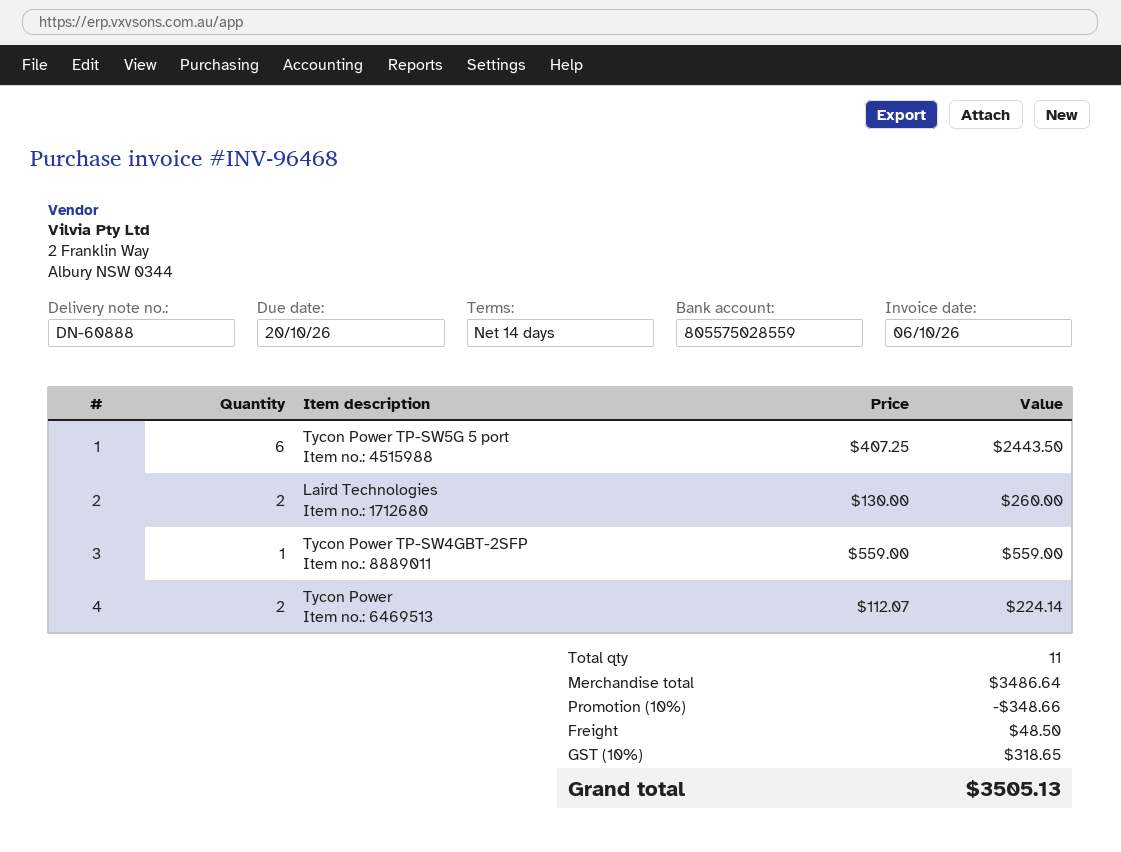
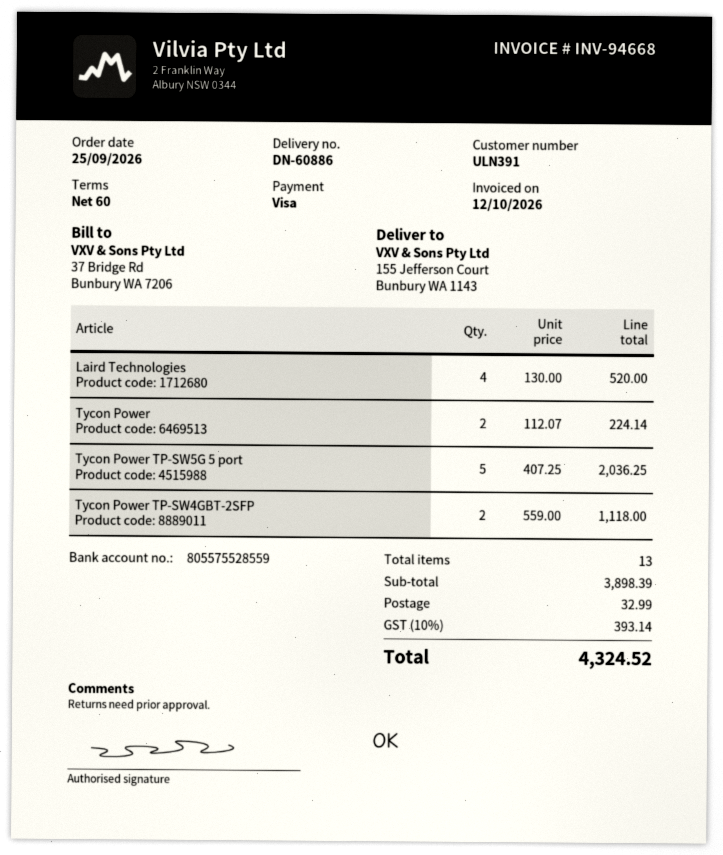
delivery note number: DN-60888 -> DN-60886
invoice number: INV-96468 -> INV-94668
invoice date: 2026-10-06 -> 2026-10-12
payment terms: 14 days -> 60 days
bank account: 805575028559 -> 805575528559
Tycon Power TP-SW5G 5 port: 6 x 407.25 = 2443.50 -> 5 x 407.25 = 2036.25
Laird Technologies: 2 x 130.00 = 260.00 -> 4 x 130.00 = 520.00
Tycon Power TP-SW4GBT-2SFP: 1 x 559.00 = 559.00 -> 2 x 559.00 = 1118.00
total quantity: 11 -> 13
subtotal: 3486.64 -> 3898.39
discount: 10% = 348.66 -> none
shipping: 48.50 -> 32.99
tax: 10% = 318.65 -> 10% = 393.14
total: 3505.13 -> 4324.52

